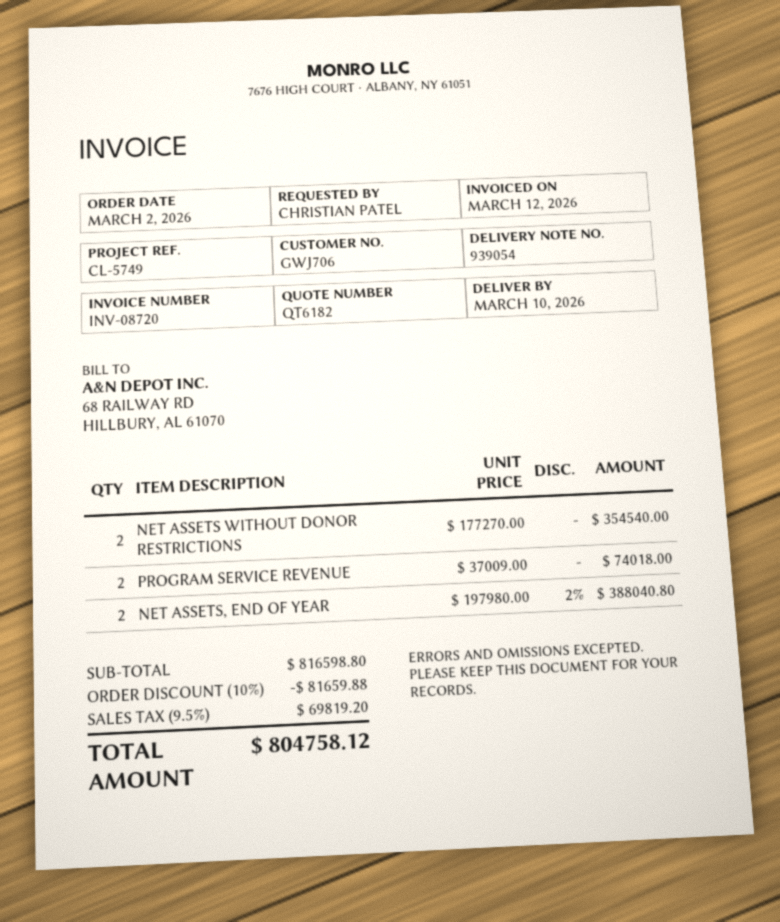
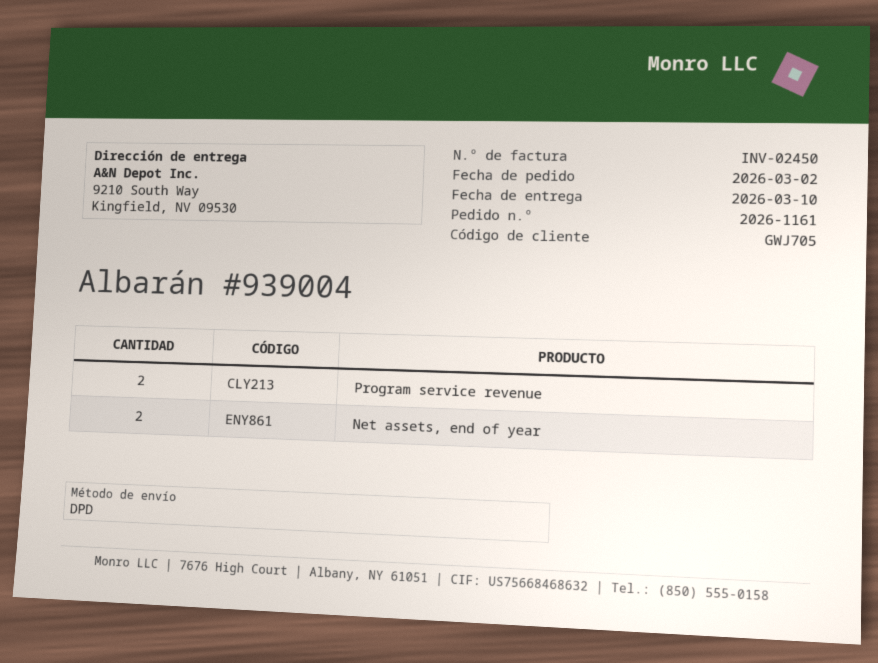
delivery note number: 939054 -> 939004
invoice number: INV-08720 -> INV-02450
customer number: GWJ706 -> GWJ705
NET ASSETS WITHOUT DONOR RESTRICTIONS: 2 -> none

